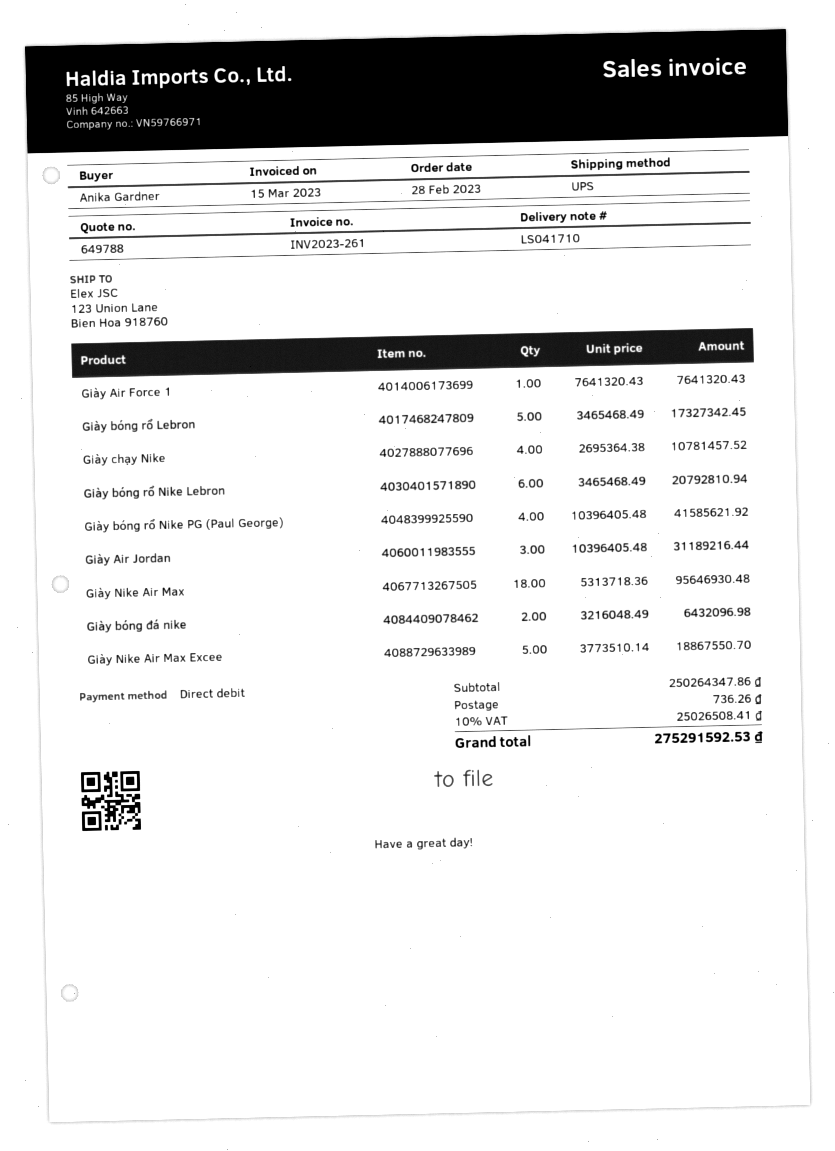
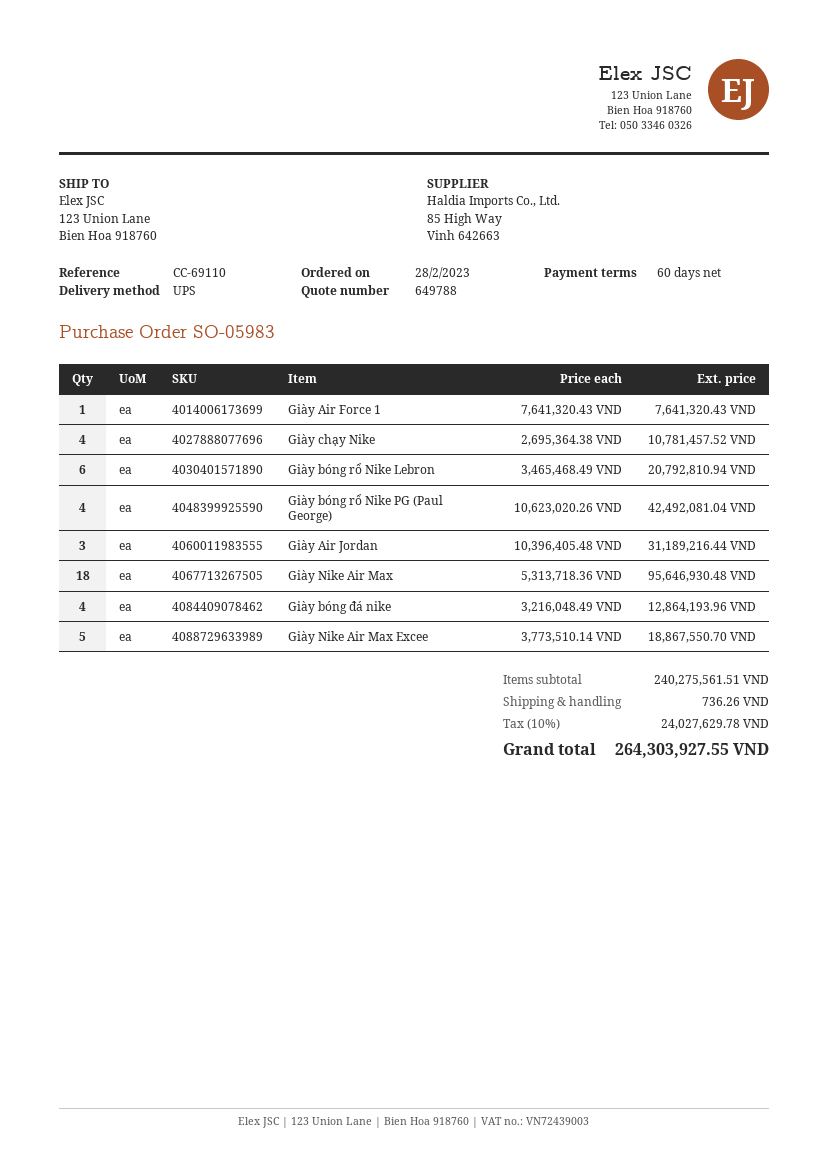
Giày bóng rổ Lebron: 5 x 3465468.49 = 17327342.45 -> none
Giày bóng rổ Nike PG (Paul George): 4 x 10396405.48 = 41585621.92 -> 4 x 10623020.26 = 42492081.04
Giày bóng đá nike: 2 x 3216048.49 = 6432096.98 -> 4 x 3216048.49 = 12864193.96
subtotal: 250264347.86 -> 240275561.51
tax: 10% = 25026508.41 -> 10% = 24027629.78
total: 275291592.53 -> 264303927.55

